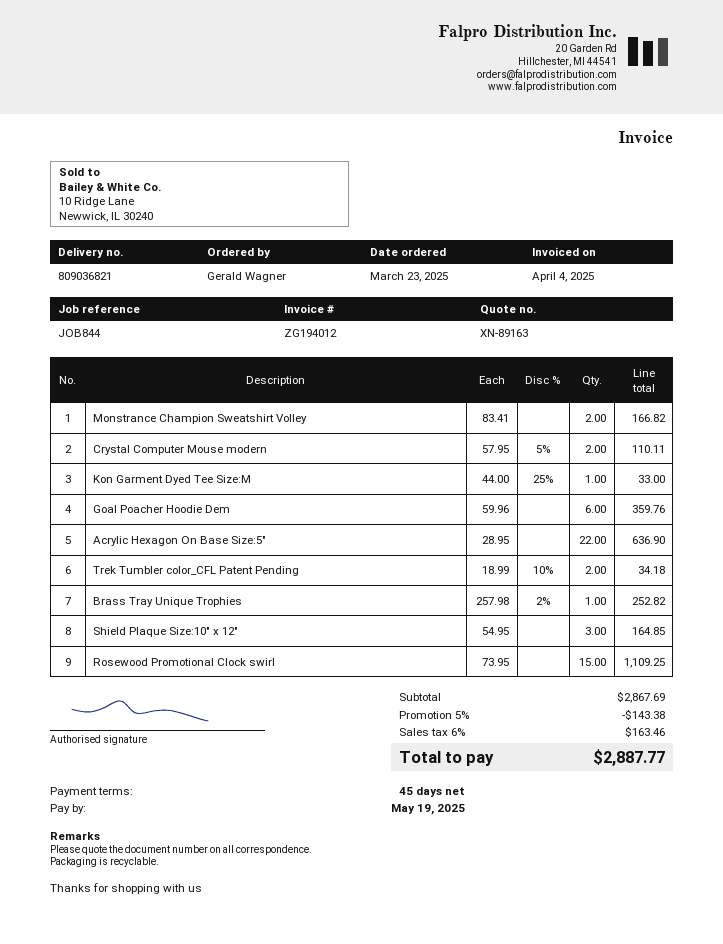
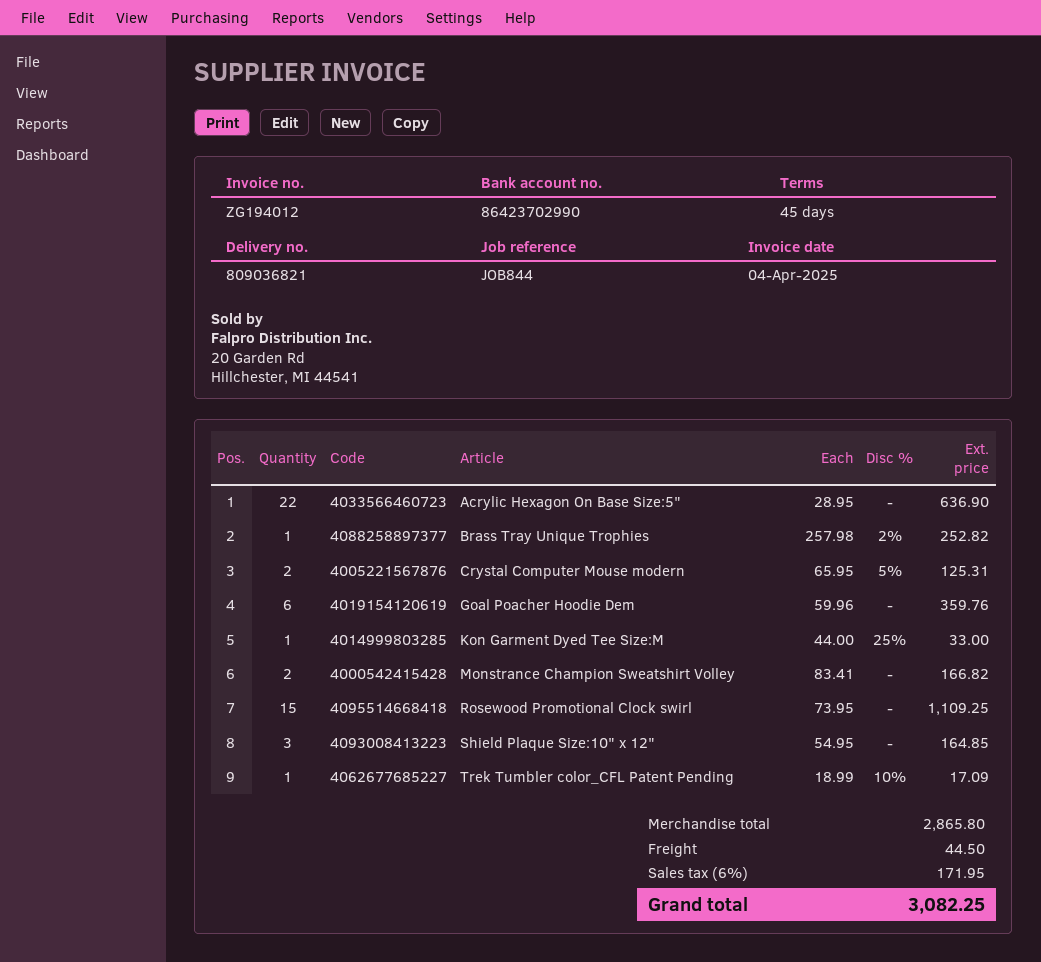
Crystal Computer Mouse modern: 2 x 57.95 - 5% = 110.11 -> 2 x 65.95 - 5% = 125.31
Trek Tumbler color_CFL Patent Pending: 2 x 18.99 - 10% = 34.18 -> 1 x 18.99 - 10% = 17.09
subtotal: 2867.69 -> 2865.80
discount: 5% = 143.38 -> none
shipping: none -> 44.50
tax: 6% = 163.46 -> 6% = 171.95
total: 2887.77 -> 3082.25

